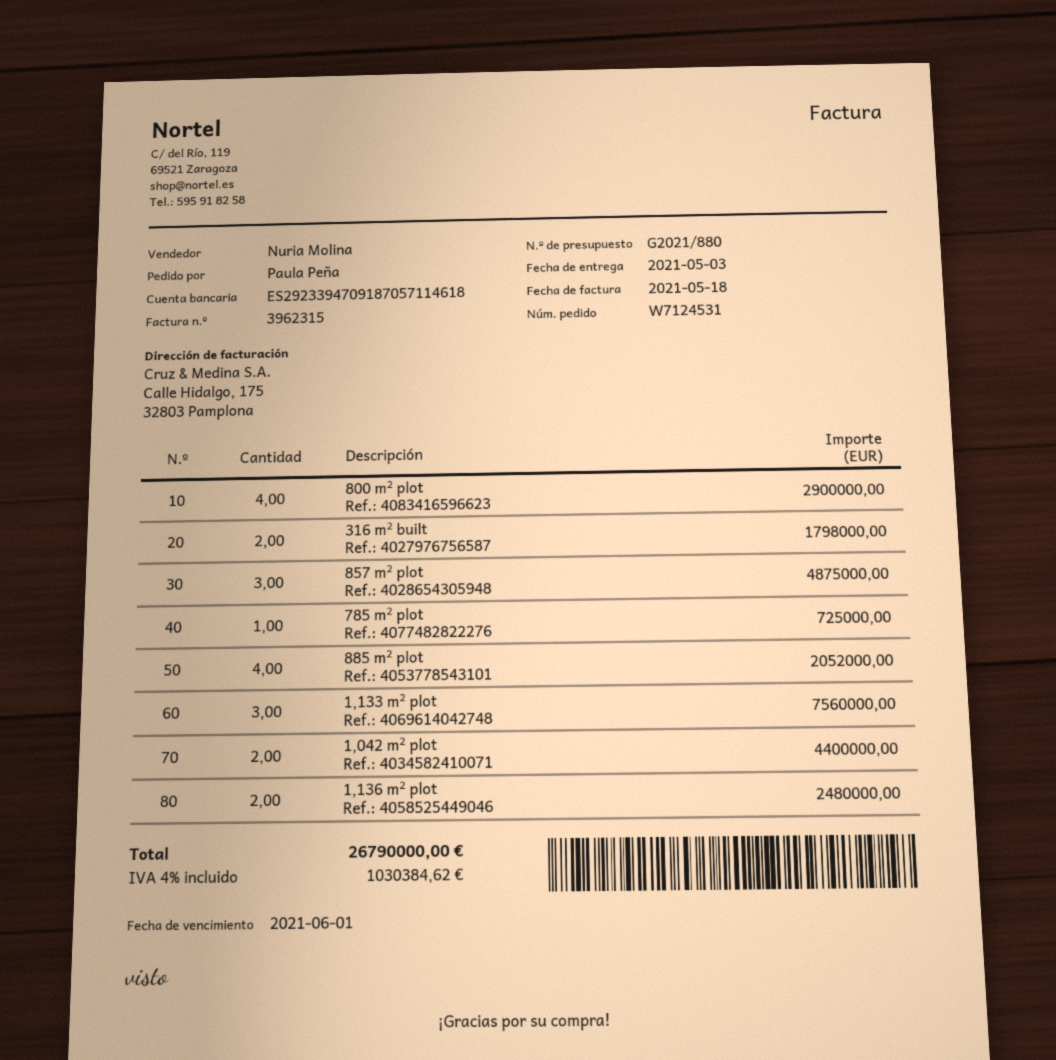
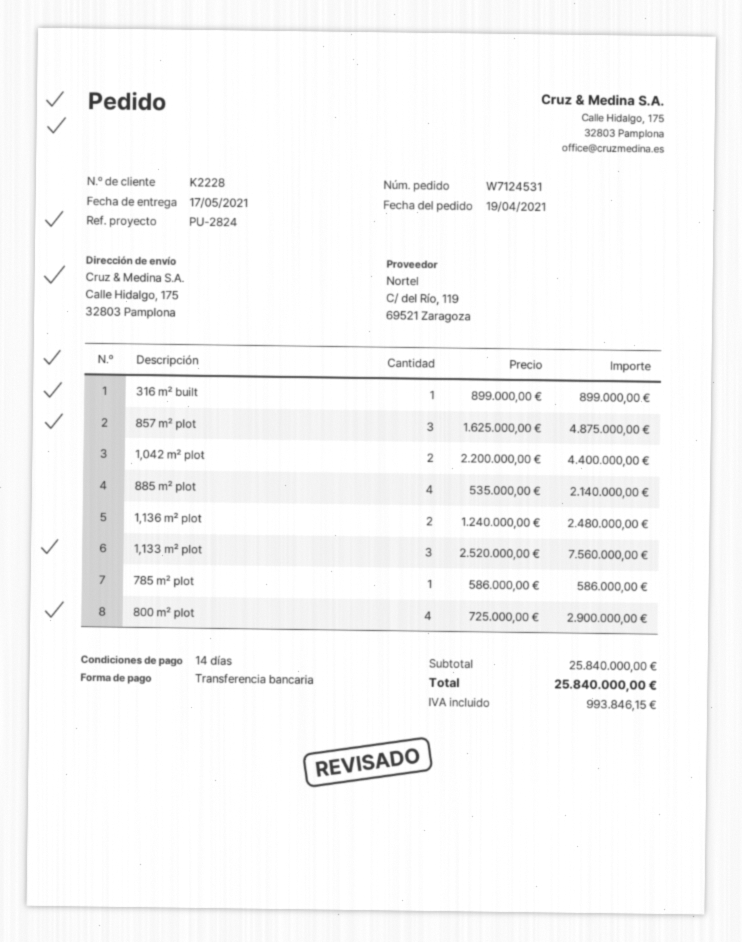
delivery date: 2021-05-03 -> 2021-05-17
316 m² built: 2 for 1798000.00 -> 1 for 899000.00
785 m² plot: 1 for 725000.00 -> 1 for 586000.00
885 m² plot: 4 for 2052000.00 -> 4 for 2140000.00
tax: 1030384.62 -> 993846.15
total: 26790000.00 -> 25840000.00

